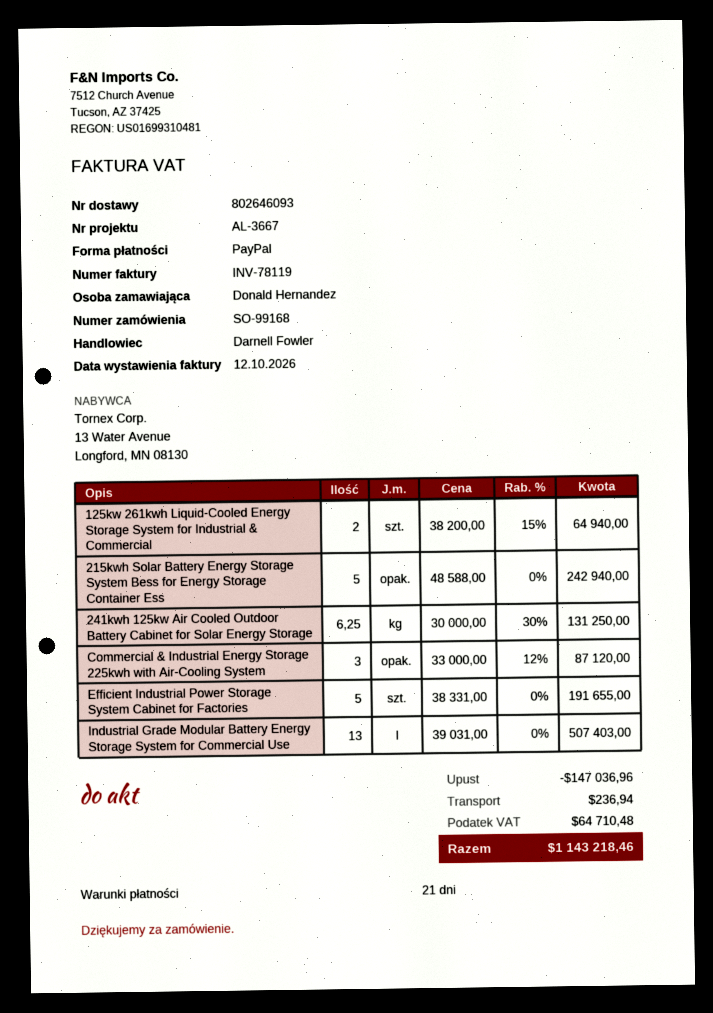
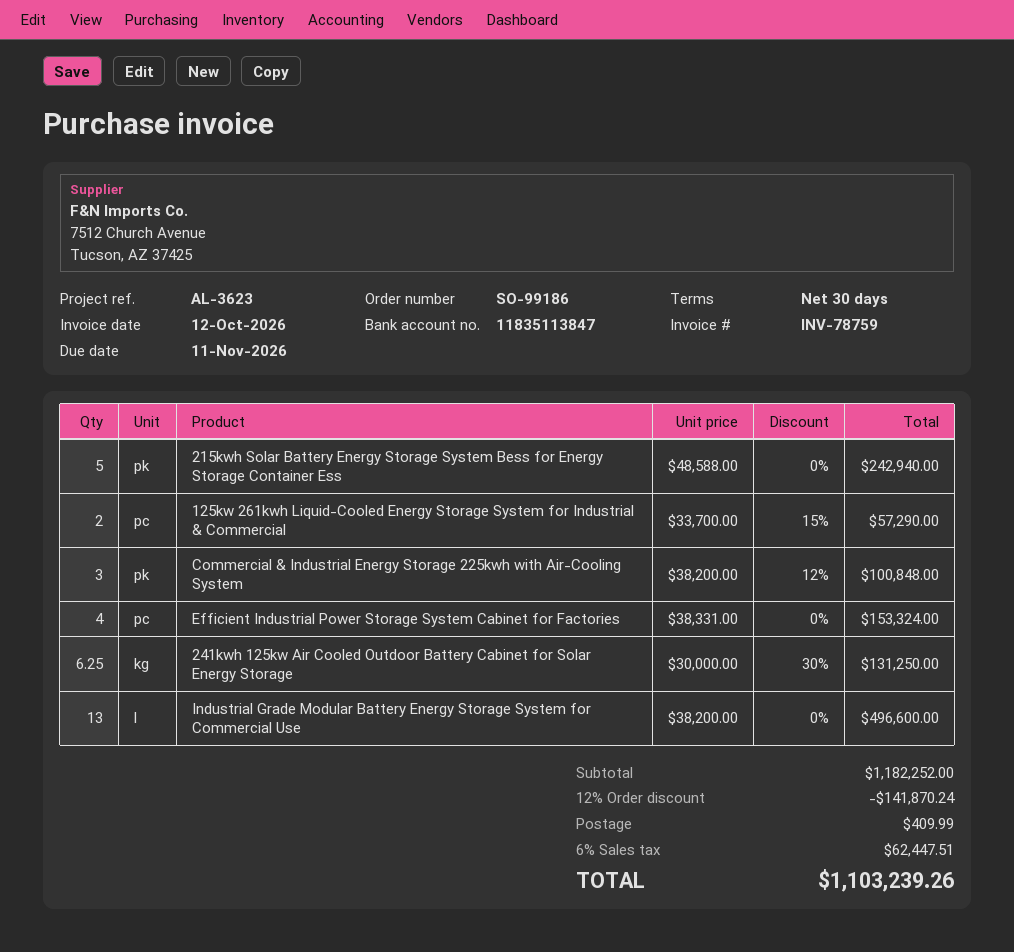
order number: SO-99168 -> SO-99186
invoice number: INV-78119 -> INV-78759
payment terms: 21 days -> 30 days
reference: AL-3667 -> AL-3623
125kw 261kwh Liquid-Cooled Energy Storage System for Industrial & Commercial: 2 x 38200.00 - 15% = 64940.00 -> 2 x 33700.00 - 15% = 57290.00
Commercial & Industrial Energy Storage 225kwh with Air-Cooling System: 3 x 33000.00 - 12% = 87120.00 -> 3 x 38200.00 - 12% = 100848.00
Efficient Industrial Power Storage System Cabinet for Factories: 5 x 38331.00 = 191655.00 -> 4 x 38331.00 = 153324.00
Industrial Grade Modular Battery Energy Storage System for Commercial Use: 13 x 39031.00 = 507403.00 -> 13 x 38200.00 = 496600.00
discount: 147036.96 -> 141870.24
shipping: 236.94 -> 409.99
tax: 64710.48 -> 62447.51
total: 1143218.46 -> 1103239.26

